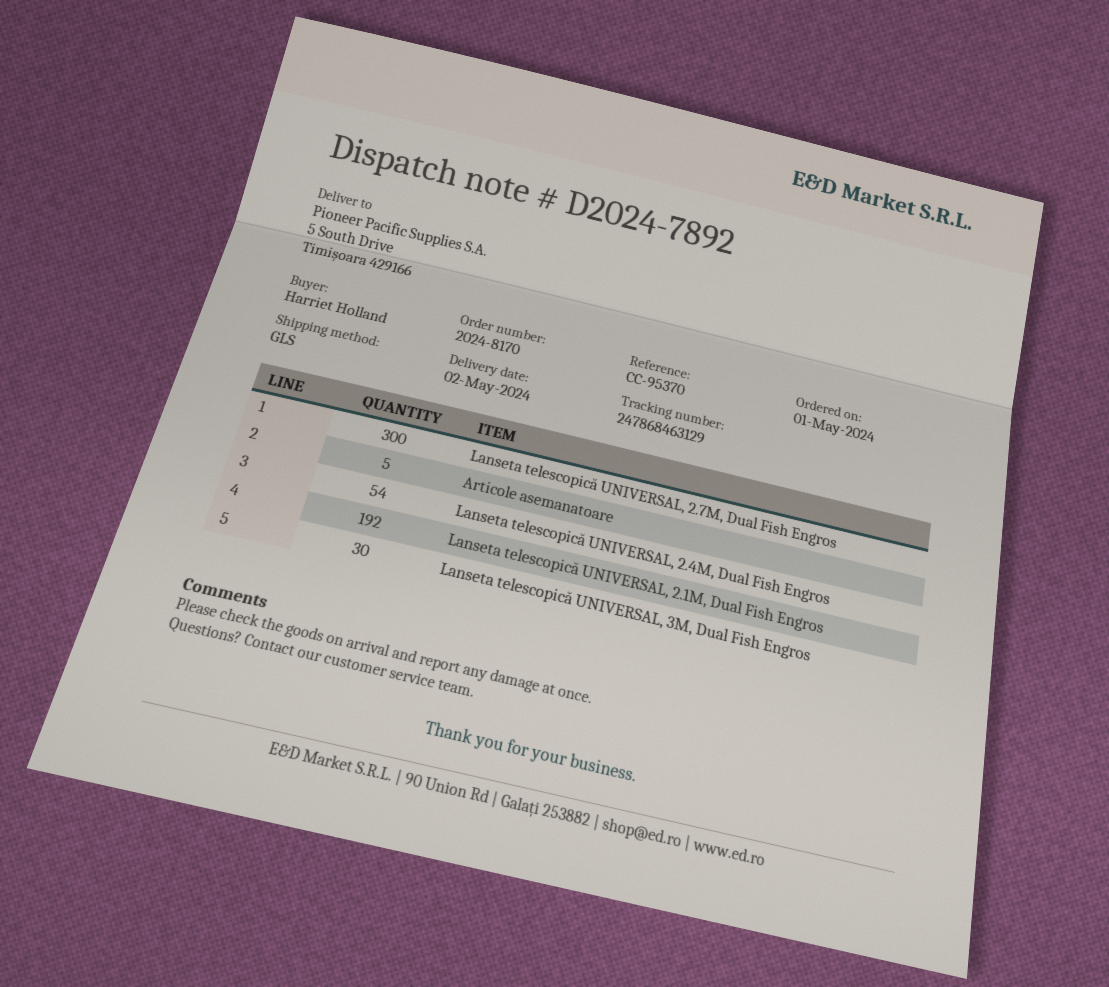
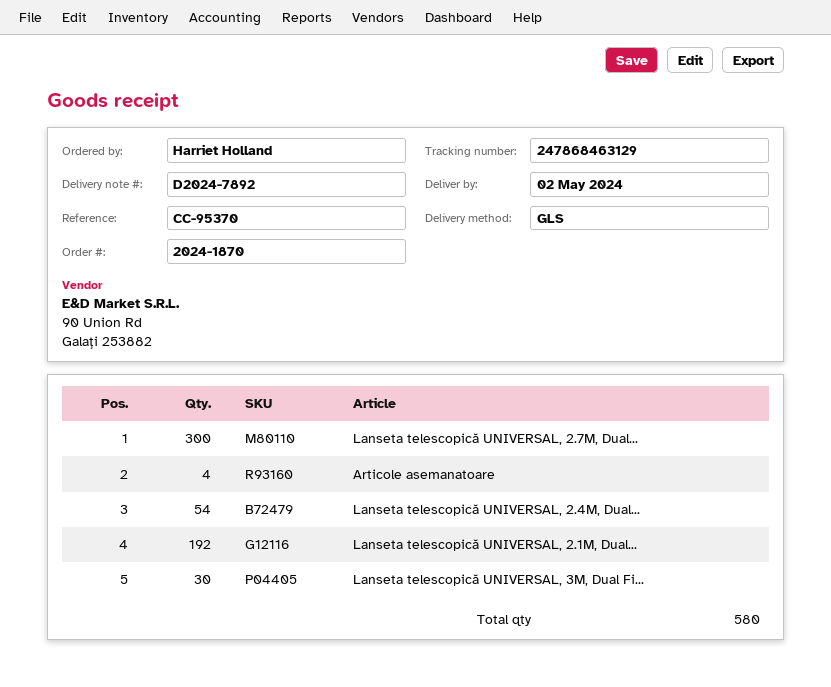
order number: 2024-8170 -> 2024-1870
Articole asemanatoare: 5 -> 4

